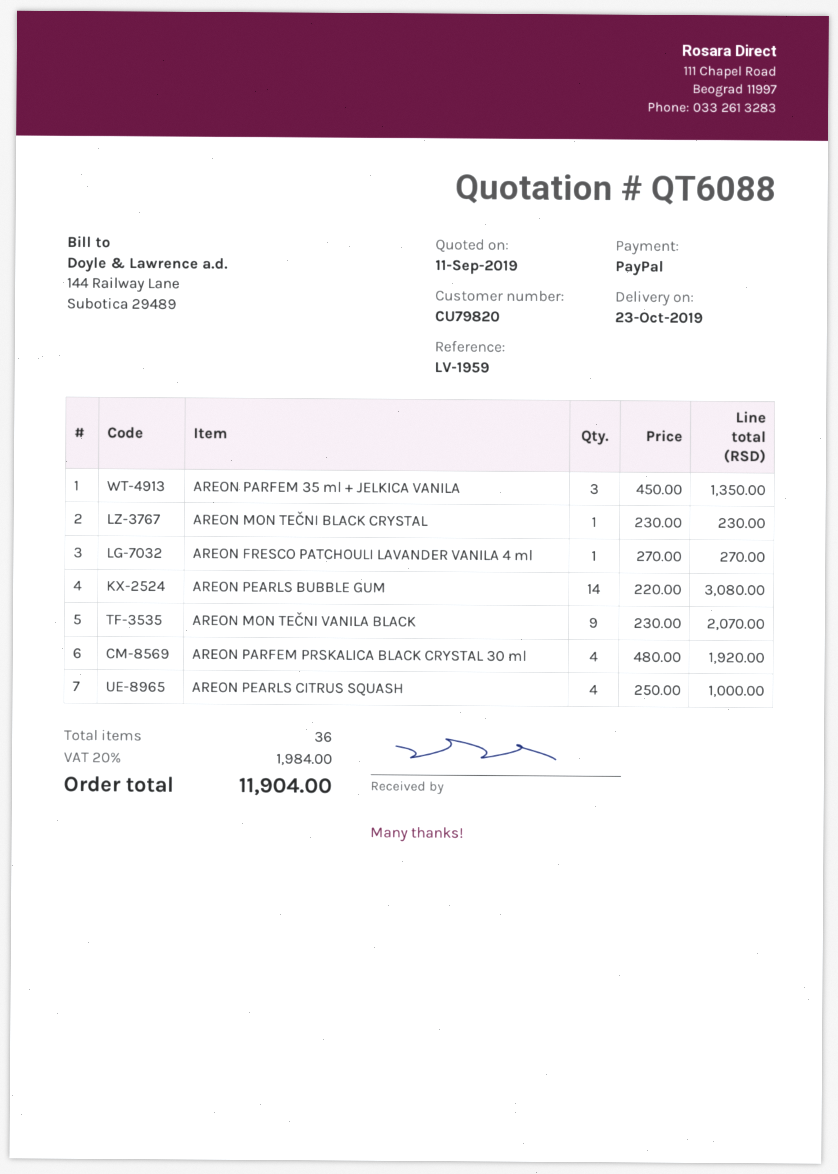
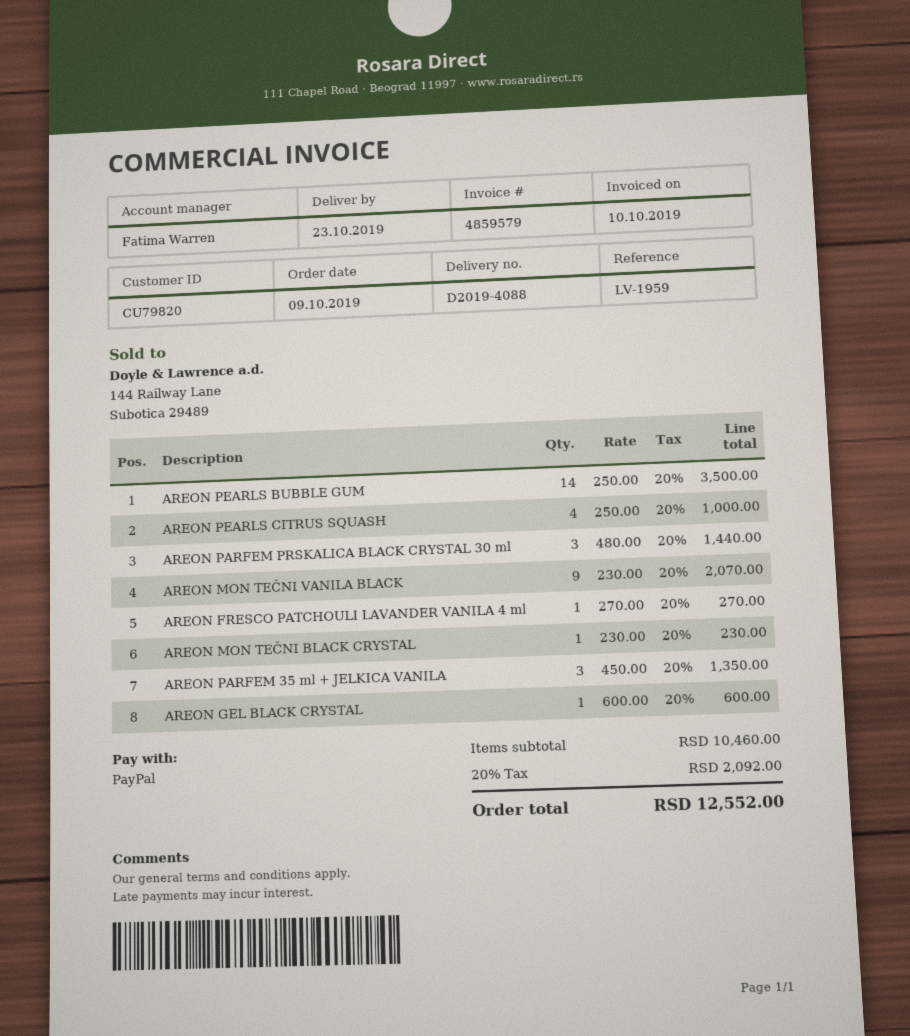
AREON PEARLS BUBBLE GUM: 14 x 220.00 = 3080.00 -> 14 x 250.00 = 3500.00
AREON PARFEM PRSKALICA BLACK CRYSTAL 30 ml: 4 x 480.00 = 1920.00 -> 3 x 480.00 = 1440.00
AREON GEL BLACK CRYSTAL: none -> 1 x 600.00 = 600.00
tax: 20% = 1984.00 -> 20% = 2092.00
total: 11904.00 -> 12552.00

